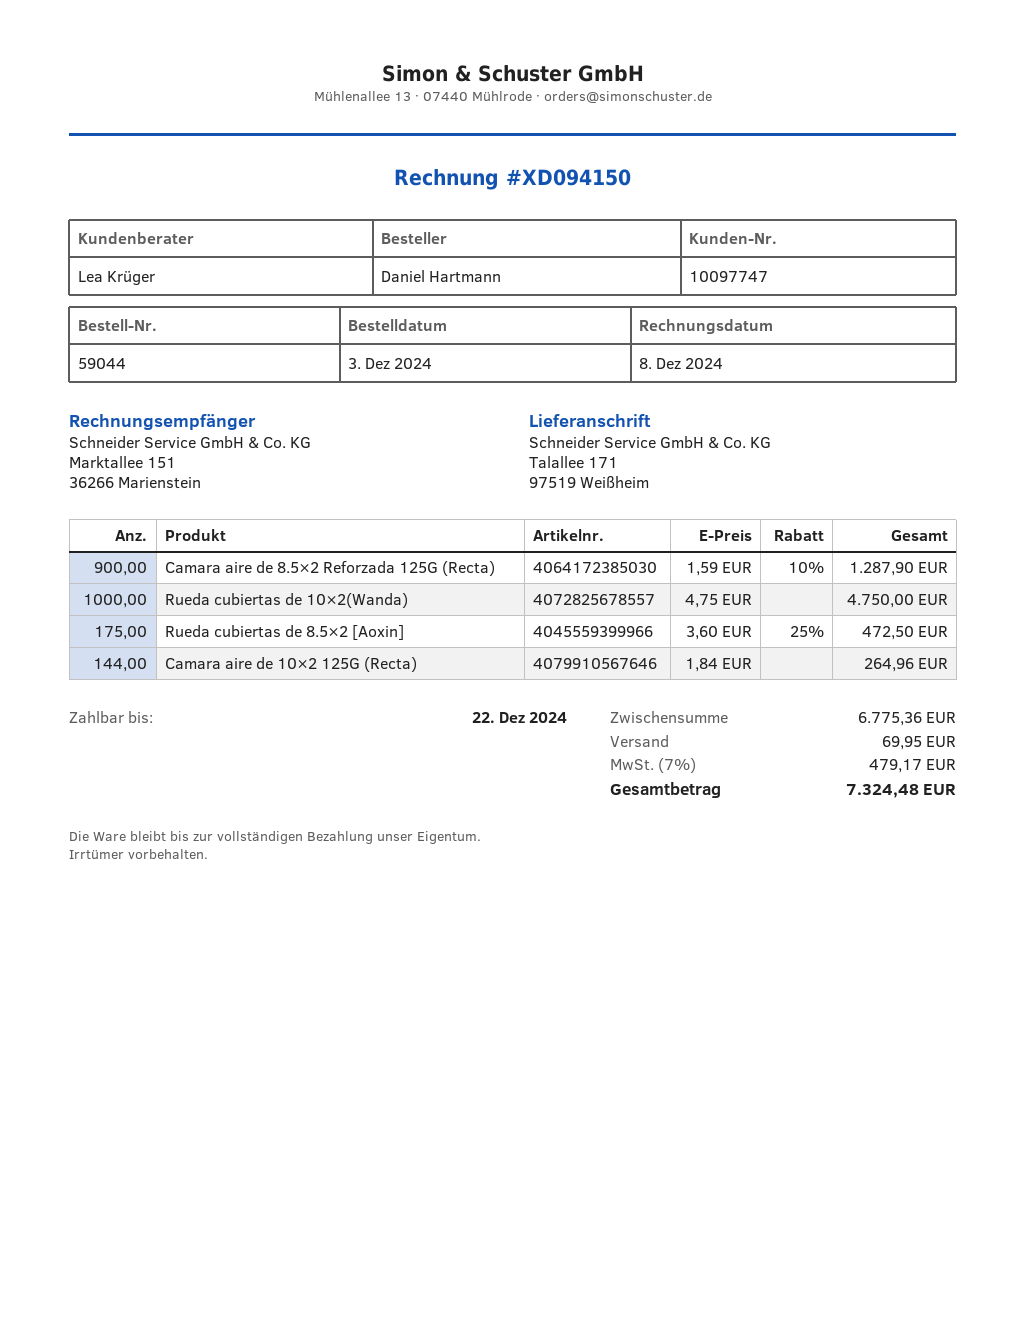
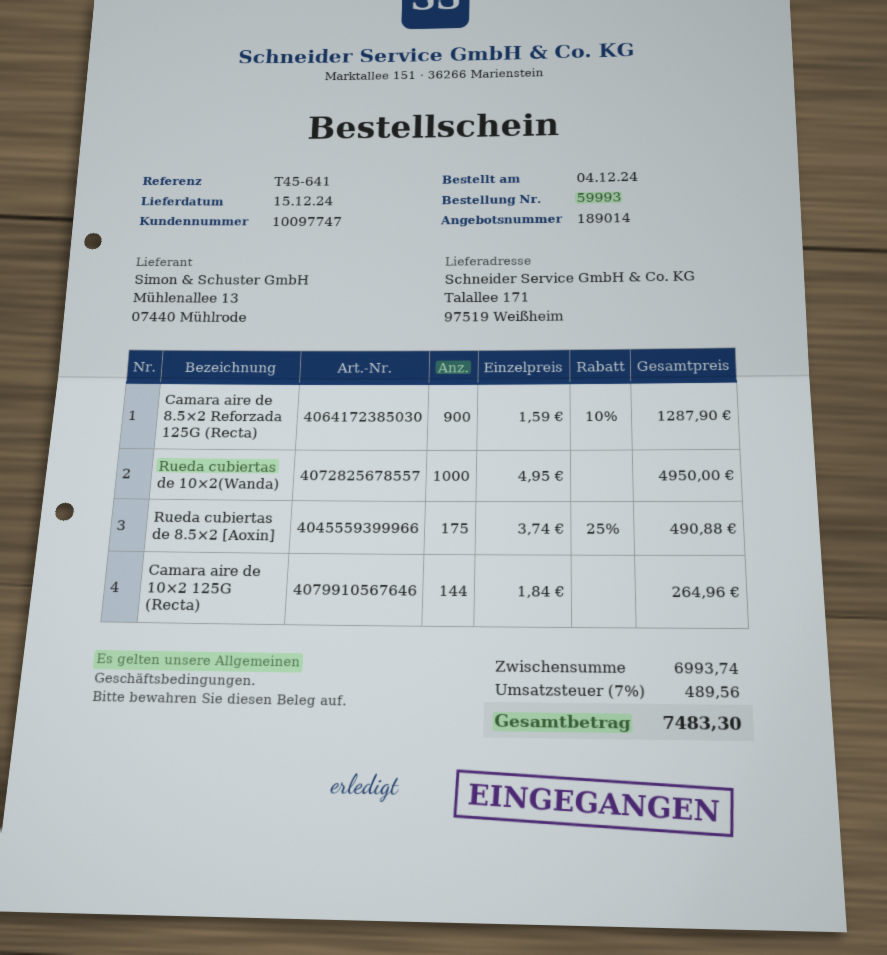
order number: 59044 -> 59993
order date: 2024-12-03 -> 2024-12-04
Rueda cubiertas de 10×2(Wanda): 1000 x 4.75 = 4750.00 -> 1000 x 4.95 = 4950.00
Rueda cubiertas de 8.5×2 [Aoxin]: 175 x 3.60 - 25% = 472.50 -> 175 x 3.74 - 25% = 490.88
subtotal: 6775.36 -> 6993.74
shipping: 69.95 -> none
tax: 7% = 479.17 -> 7% = 489.56
total: 7324.48 -> 7483.30

